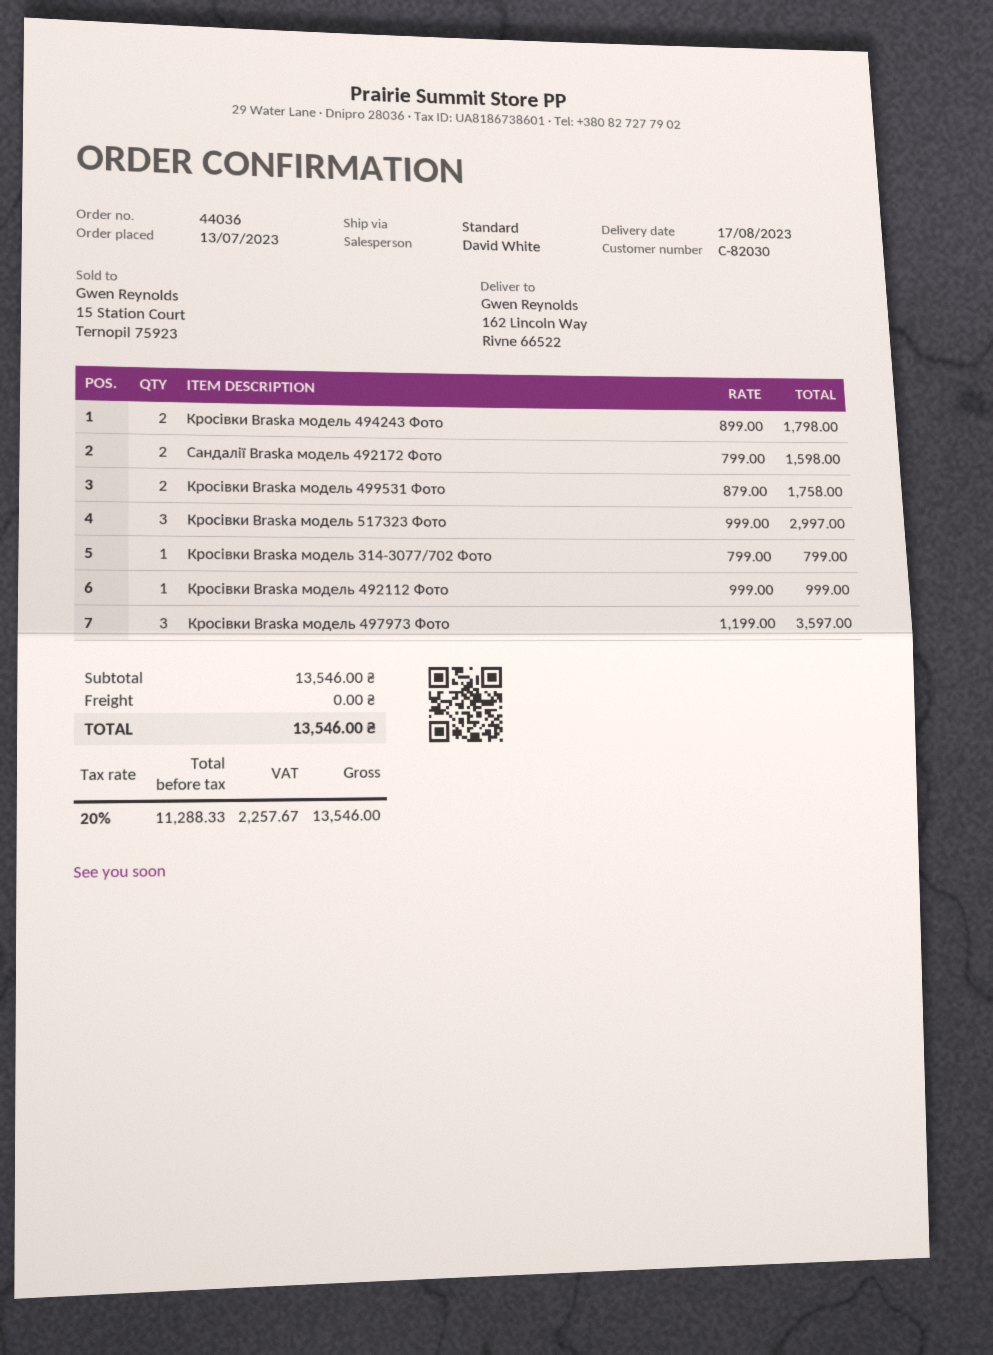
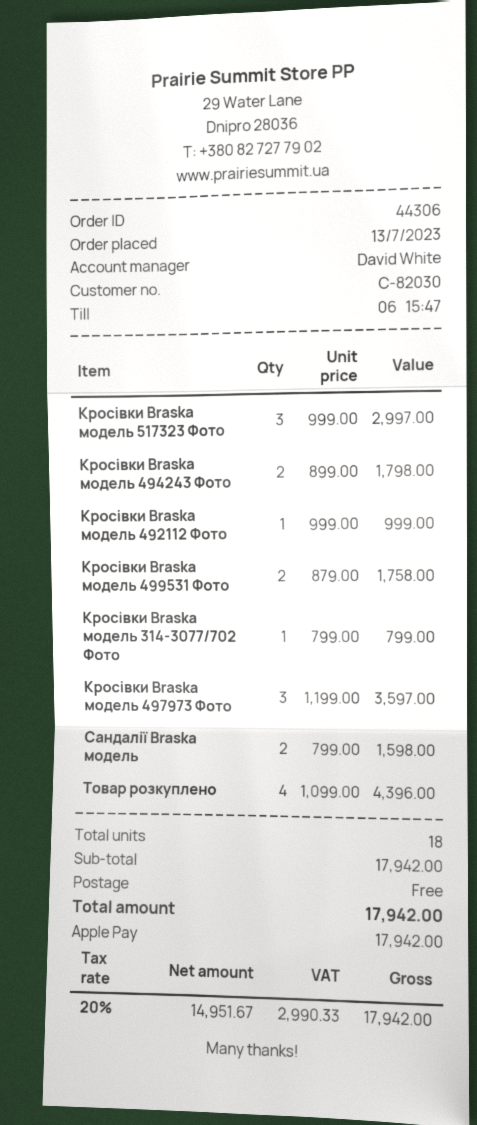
order number: 44036 -> 44306
Товар розкуплено: none -> 4 x 1099.00 = 4396.00
subtotal: 13546.00 -> 17942.00
net: 11288.33 -> 14951.67
tax: 20% = 2257.67 -> 20% = 2990.33
total: 13546.00 -> 17942.00

